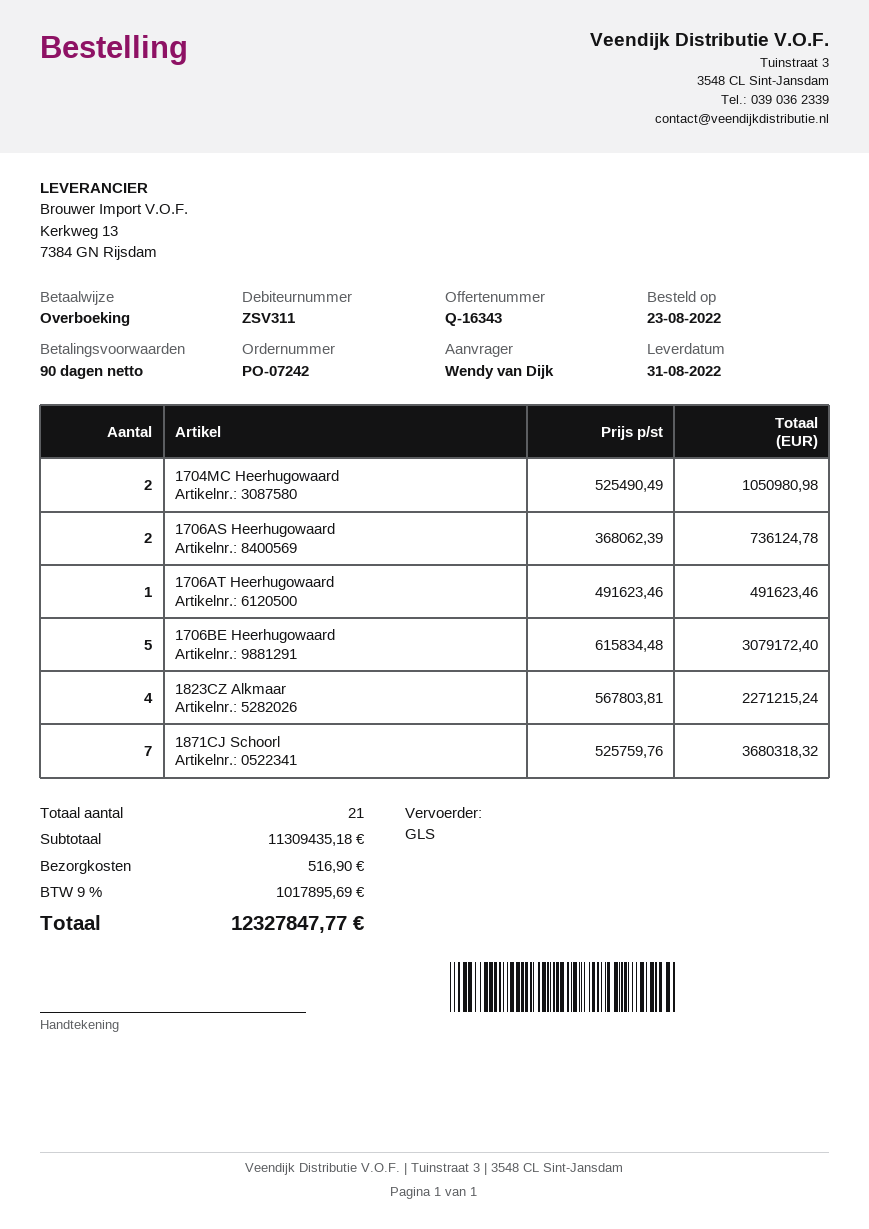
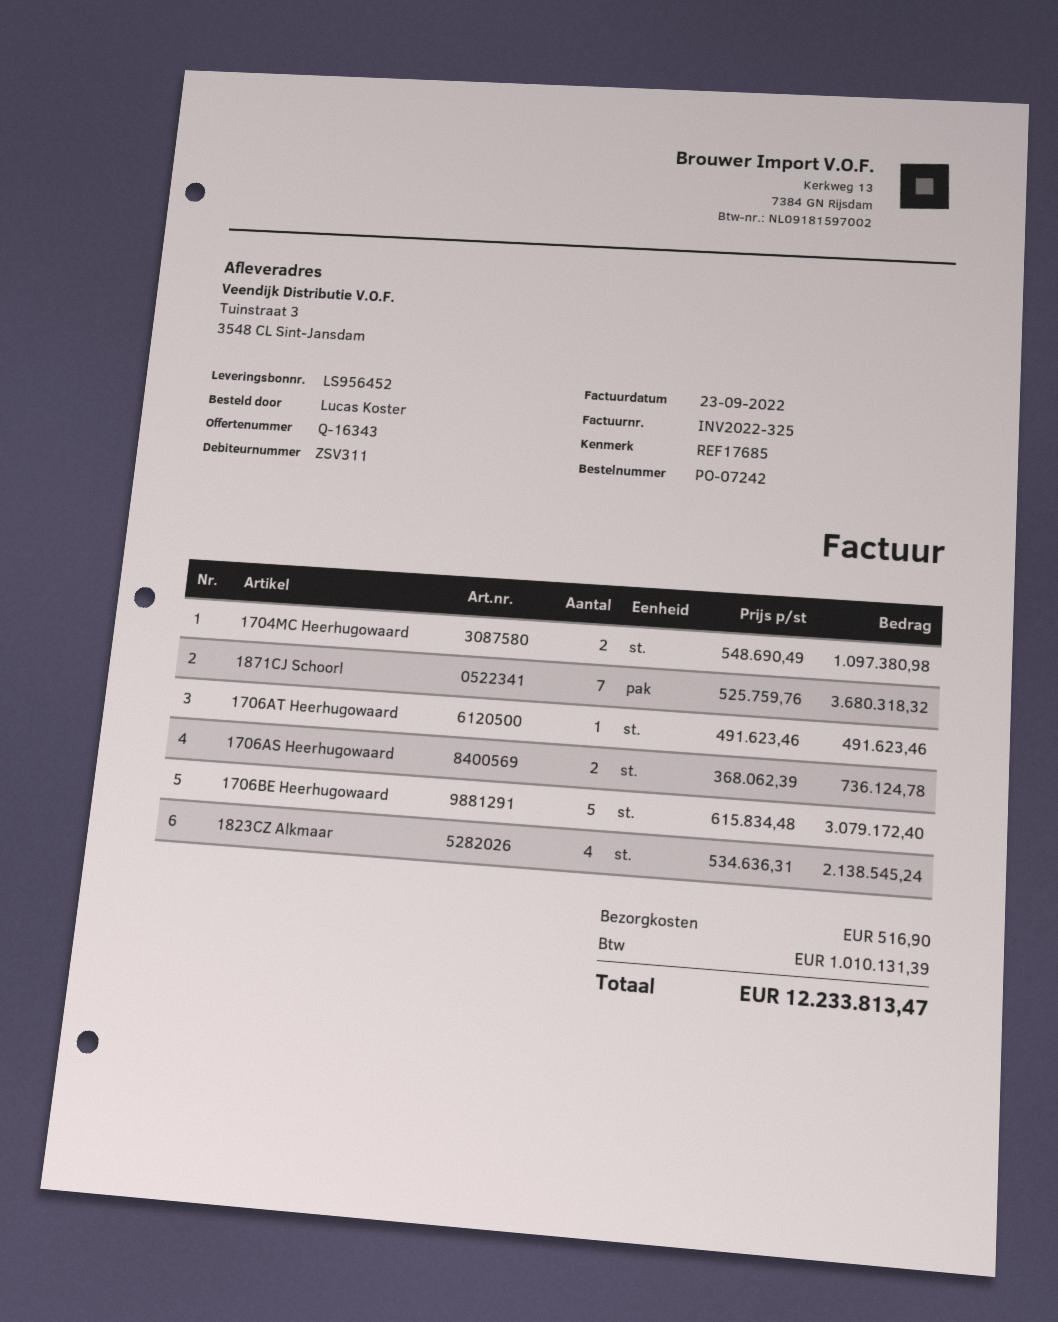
ordered by: Wendy van Dijk -> Lucas Koster
1704MC Heerhugowaard: 2 x 525490.49 = 1050980.98 -> 2 x 548690.49 = 1097380.98
1823CZ Alkmaar: 4 x 567803.81 = 2271215.24 -> 4 x 534636.31 = 2138545.24
tax: 1017895.69 -> 1010131.39
total: 12327847.77 -> 12233813.47

